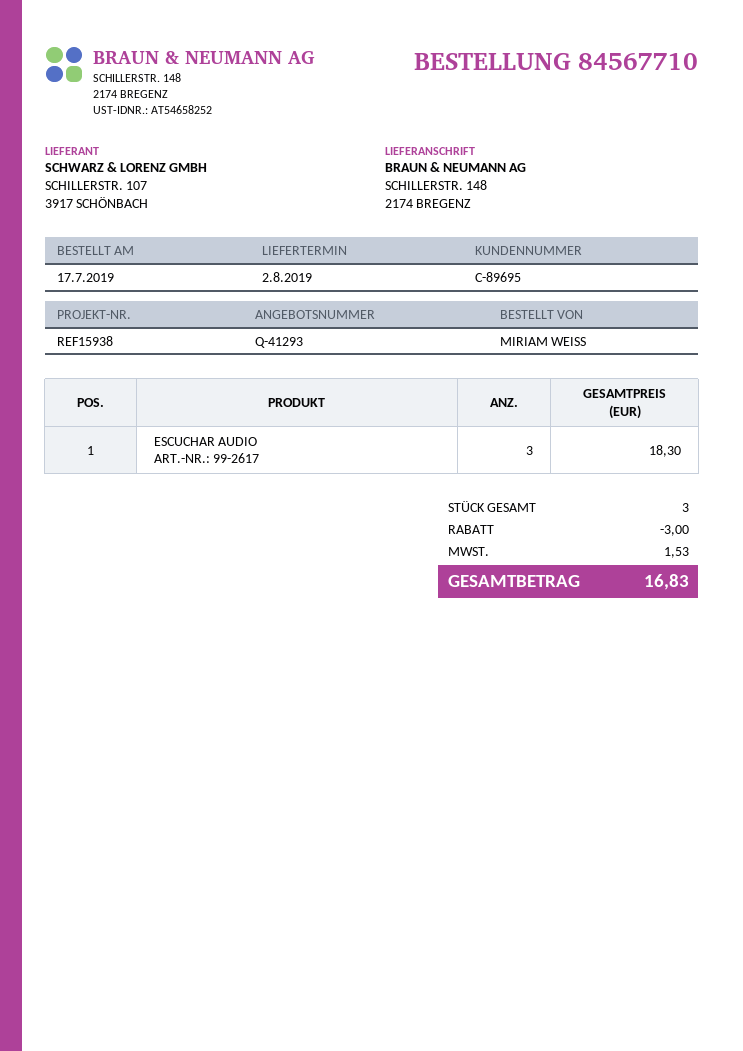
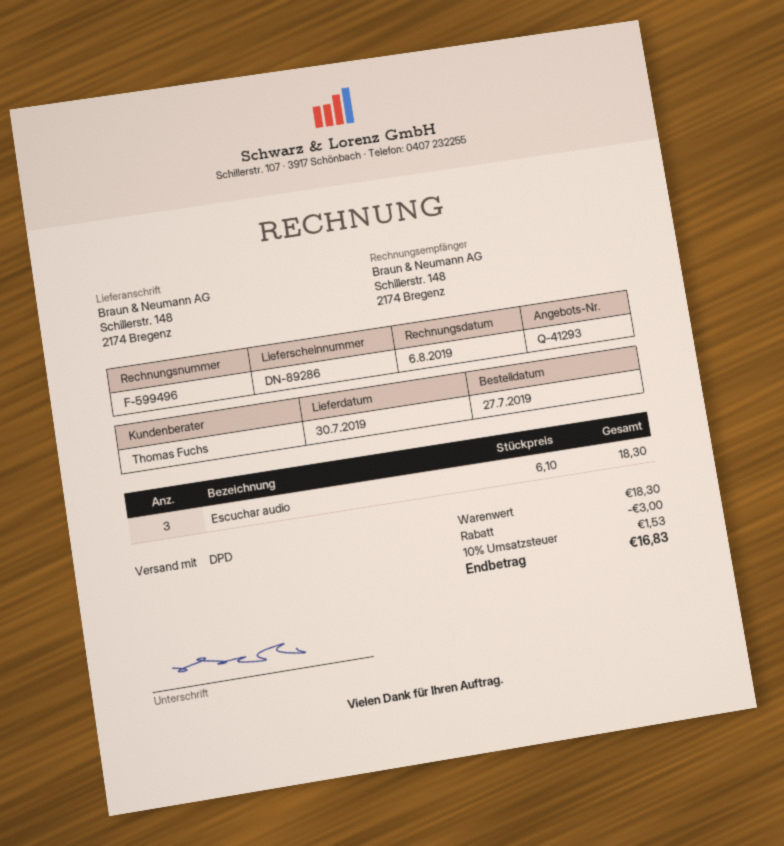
order date: 2019-07-17 -> 2019-07-27
delivery date: 2019-08-02 -> 2019-07-30

